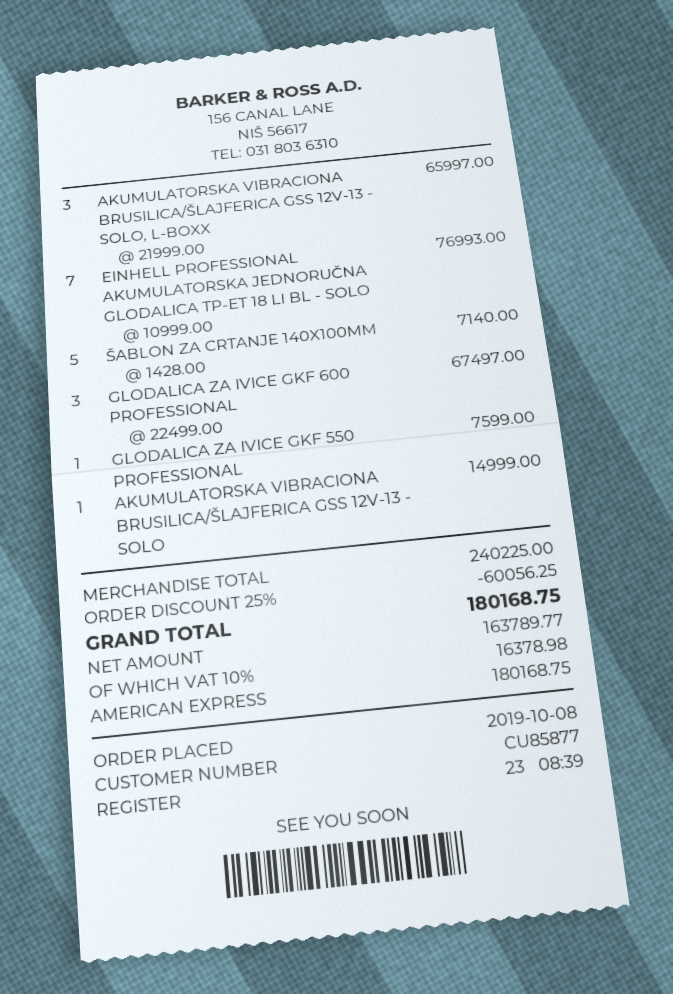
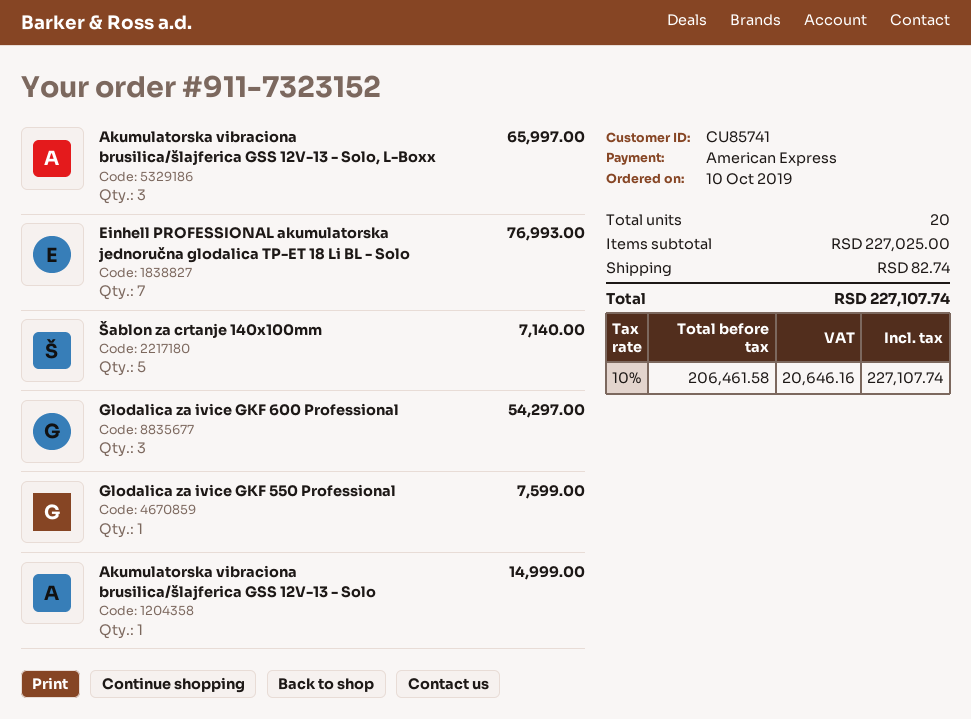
order date: 2019-10-08 -> 2019-10-10
customer number: CU85877 -> CU85741
GLODALICA ZA IVICE GKF 600 PROFESSIONAL: 3 for 67497.00 -> 3 for 54297.00
subtotal: 240225.00 -> 227025.00
discount: 25% = 60056.25 -> none
shipping: none -> 82.74
net: 163789.77 -> 206461.58
tax: 10% = 16378.98 -> 10% = 20646.16
total: 180168.75 -> 227107.74

